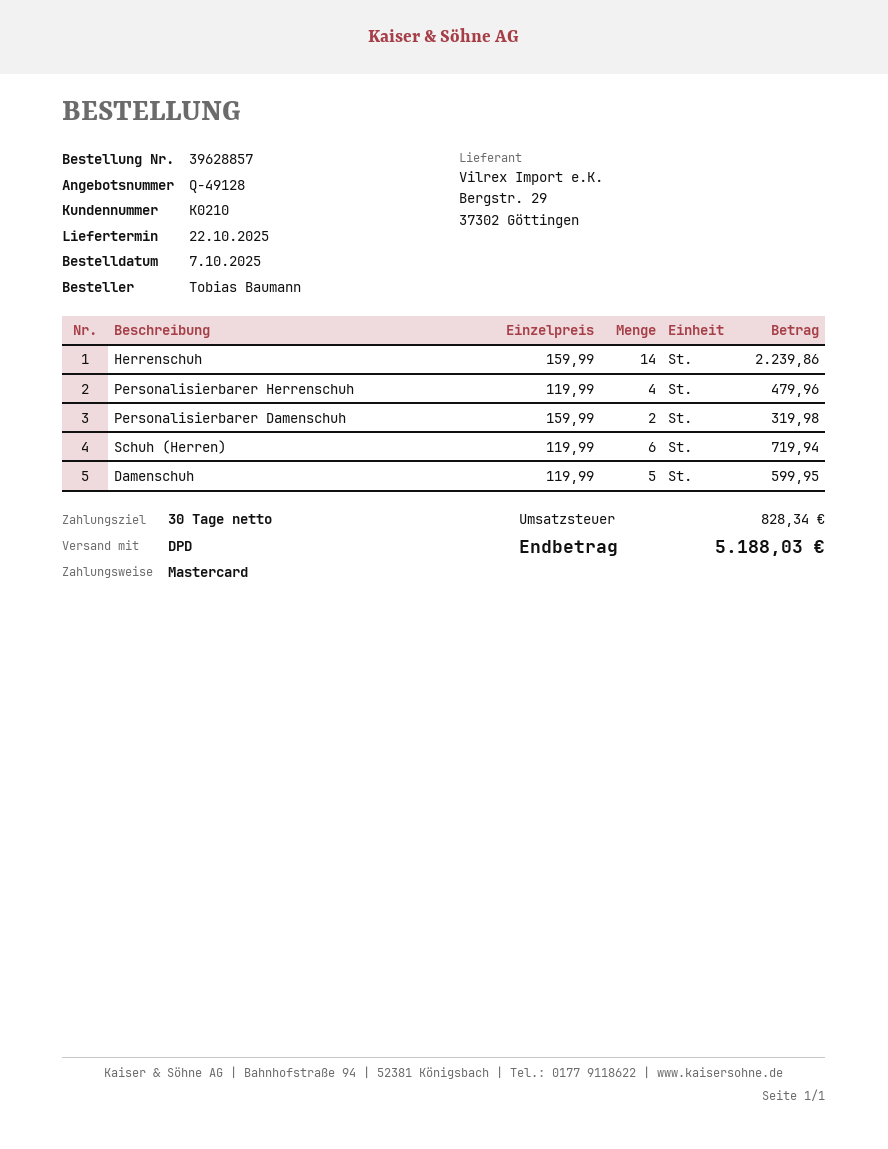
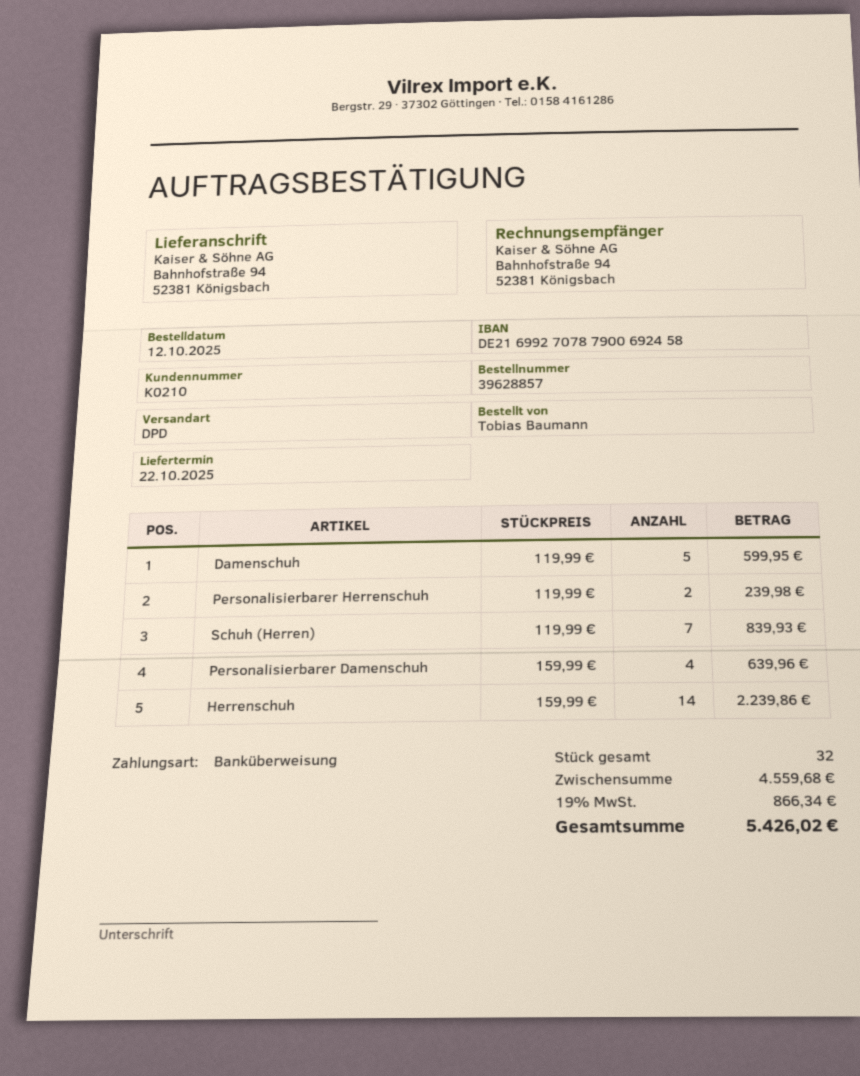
order date: 2025-10-07 -> 2025-10-12
payment method: Mastercard -> bank transfer
Personalisierbarer Herrenschuh: 4 x 119.99 = 479.96 -> 2 x 119.99 = 239.98
Personalisierbarer Damenschuh: 2 x 159.99 = 319.98 -> 4 x 159.99 = 639.96
Schuh (Herren): 6 x 119.99 = 719.94 -> 7 x 119.99 = 839.93
tax: 828.34 -> 866.34
total: 5188.03 -> 5426.02

